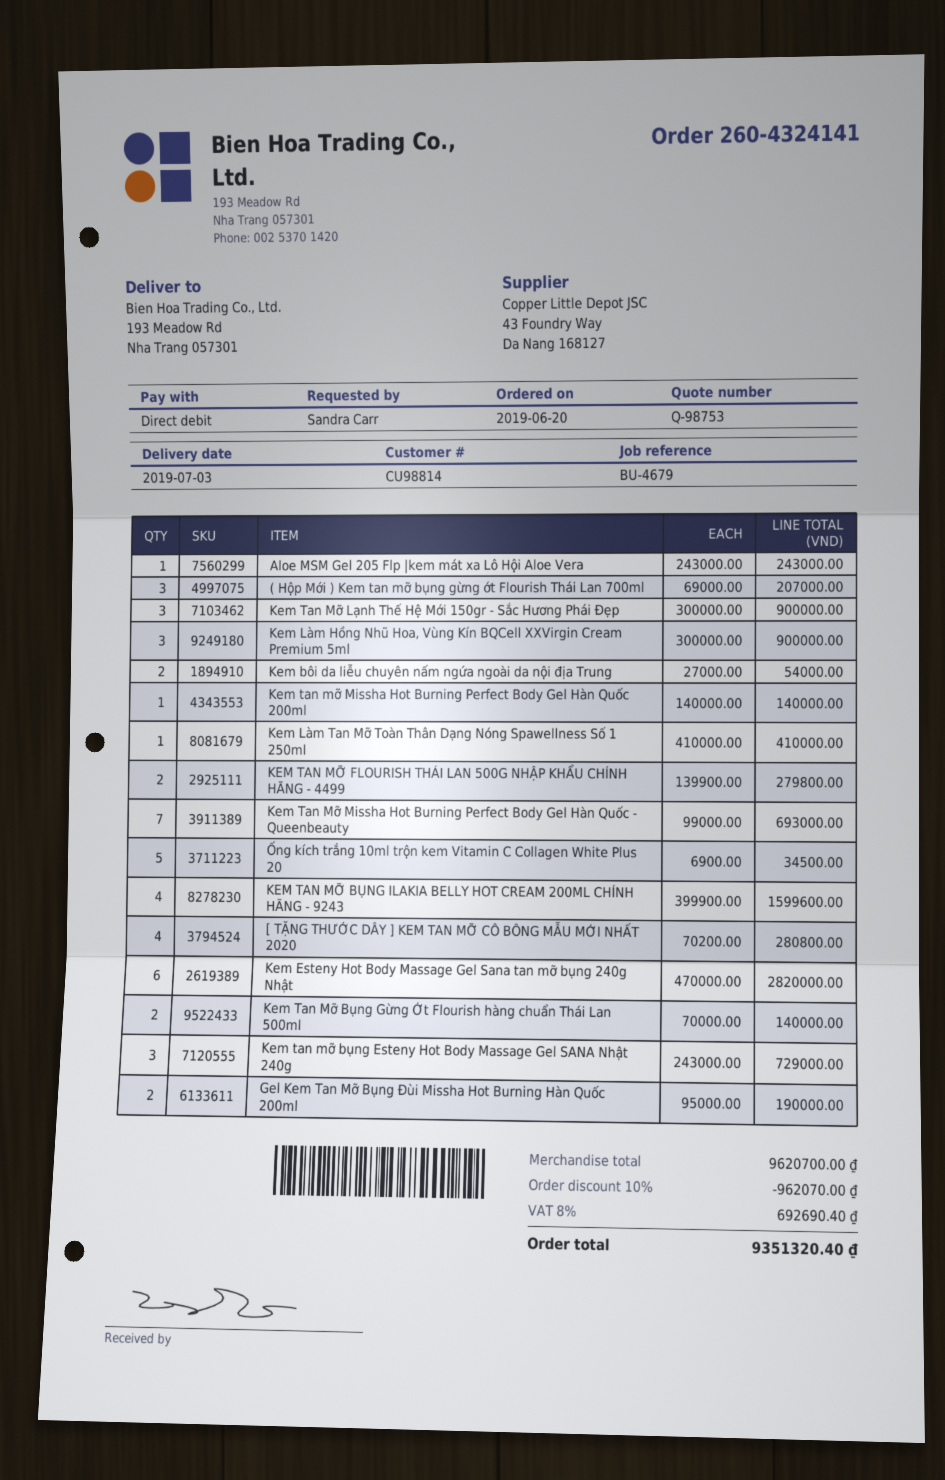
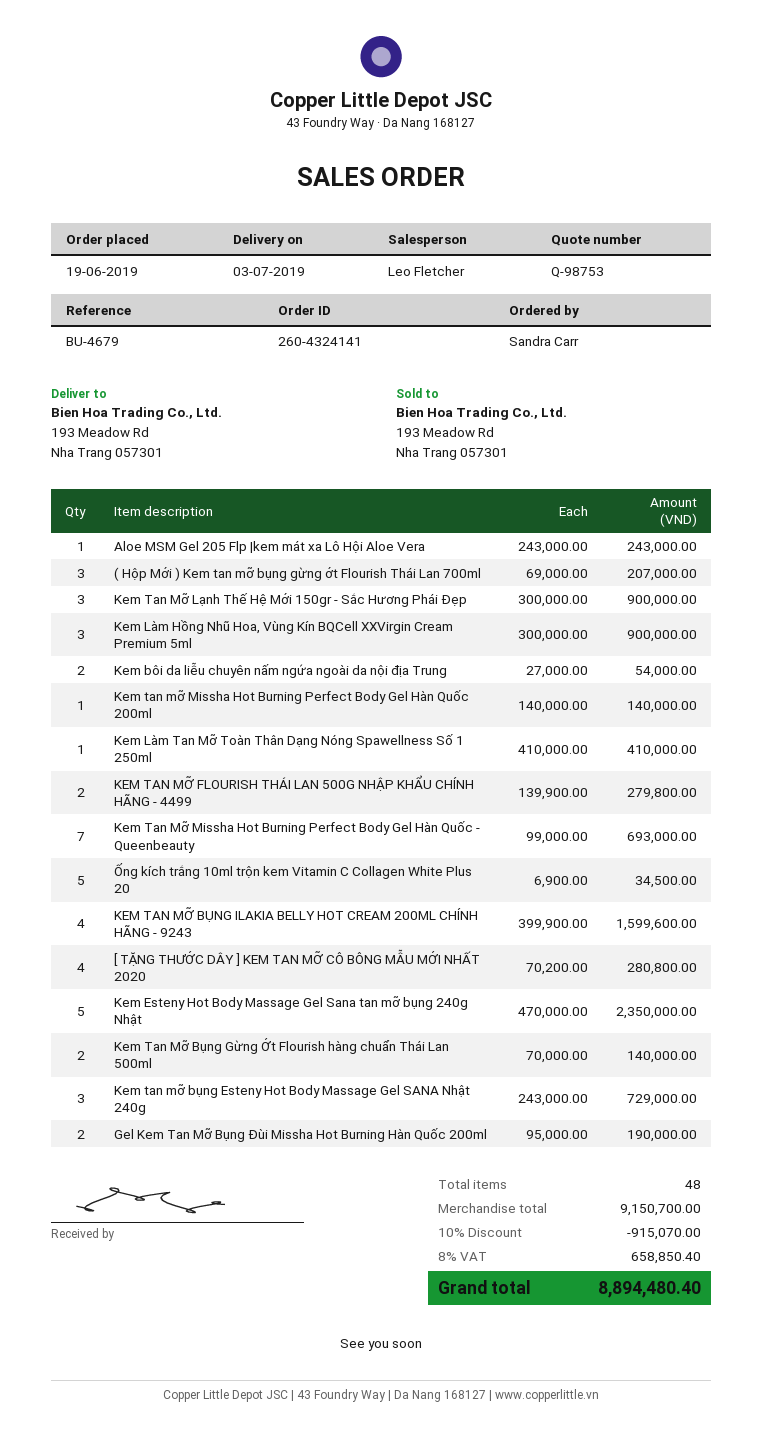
order date: 2019-06-20 -> 2019-06-19
Kem Esteny Hot Body Massage Gel Sana tan mỡ bụng 240g Nhật: 6 x 470000.00 = 2820000.00 -> 5 x 470000.00 = 2350000.00
subtotal: 9620700.00 -> 9150700.00
discount: 10% = 962070.00 -> 10% = 915070.00
tax: 8% = 692690.40 -> 8% = 658850.40
total: 9351320.40 -> 8894480.40

